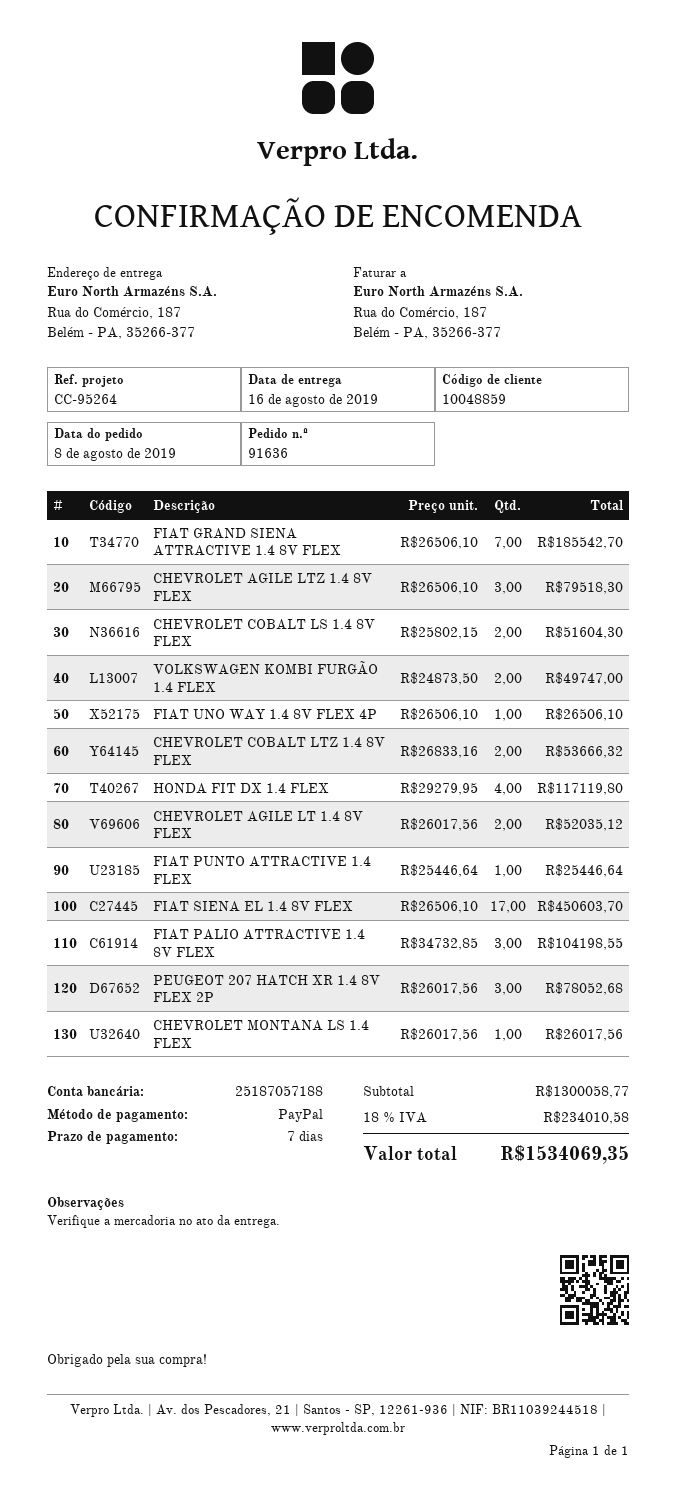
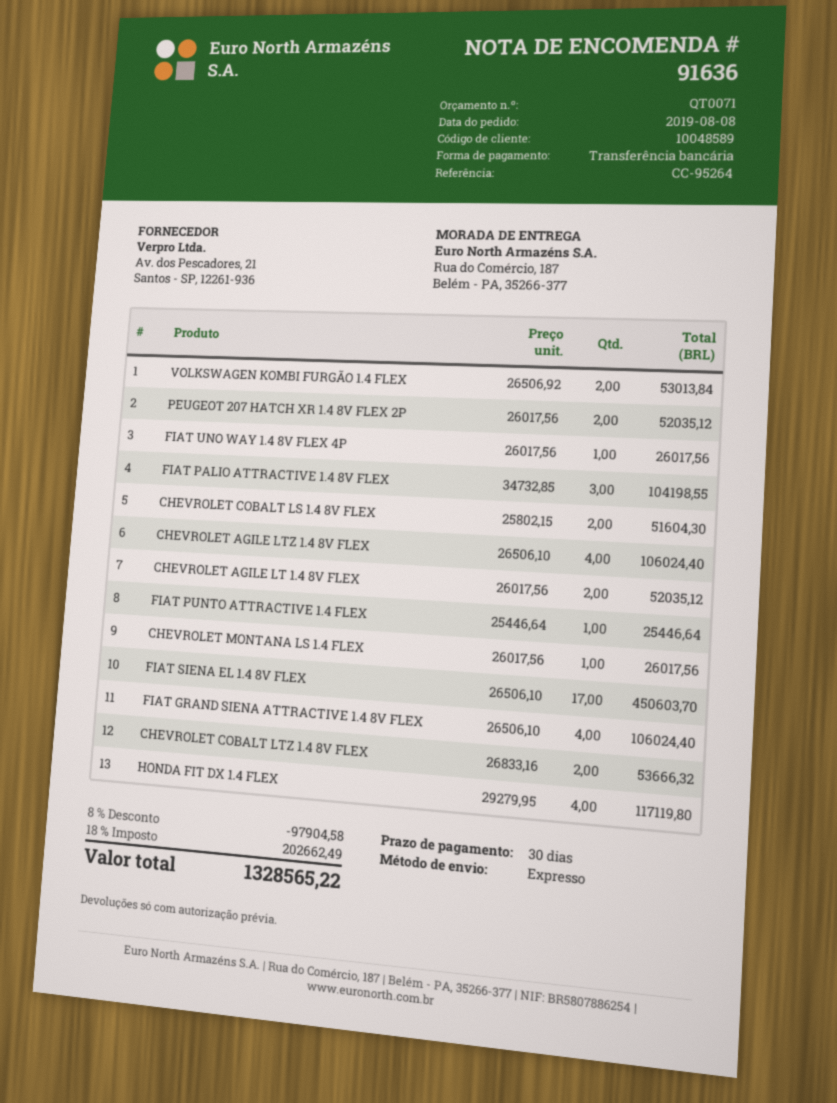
payment terms: 7 days -> 30 days
customer number: 10048859 -> 10048589
payment method: PayPal -> bank transfer
FIAT GRAND SIENA ATTRACTIVE 1.4 8V FLEX: 7 x 26506.10 = 185542.70 -> 4 x 26506.10 = 106024.40
CHEVROLET AGILE LTZ 1.4 8V FLEX: 3 x 26506.10 = 79518.30 -> 4 x 26506.10 = 106024.40
VOLKSWAGEN KOMBI FURGÃO 1.4 FLEX: 2 x 24873.50 = 49747.00 -> 2 x 26506.92 = 53013.84
FIAT UNO WAY 1.4 8V FLEX 4P: 1 x 26506.10 = 26506.10 -> 1 x 26017.56 = 26017.56
PEUGEOT 207 HATCH XR 1.4 8V FLEX 2P: 3 x 26017.56 = 78052.68 -> 2 x 26017.56 = 52035.12
discount: none -> 8% = 97904.58
tax: 18% = 234010.58 -> 18% = 202662.49
total: 1534069.35 -> 1328565.22

